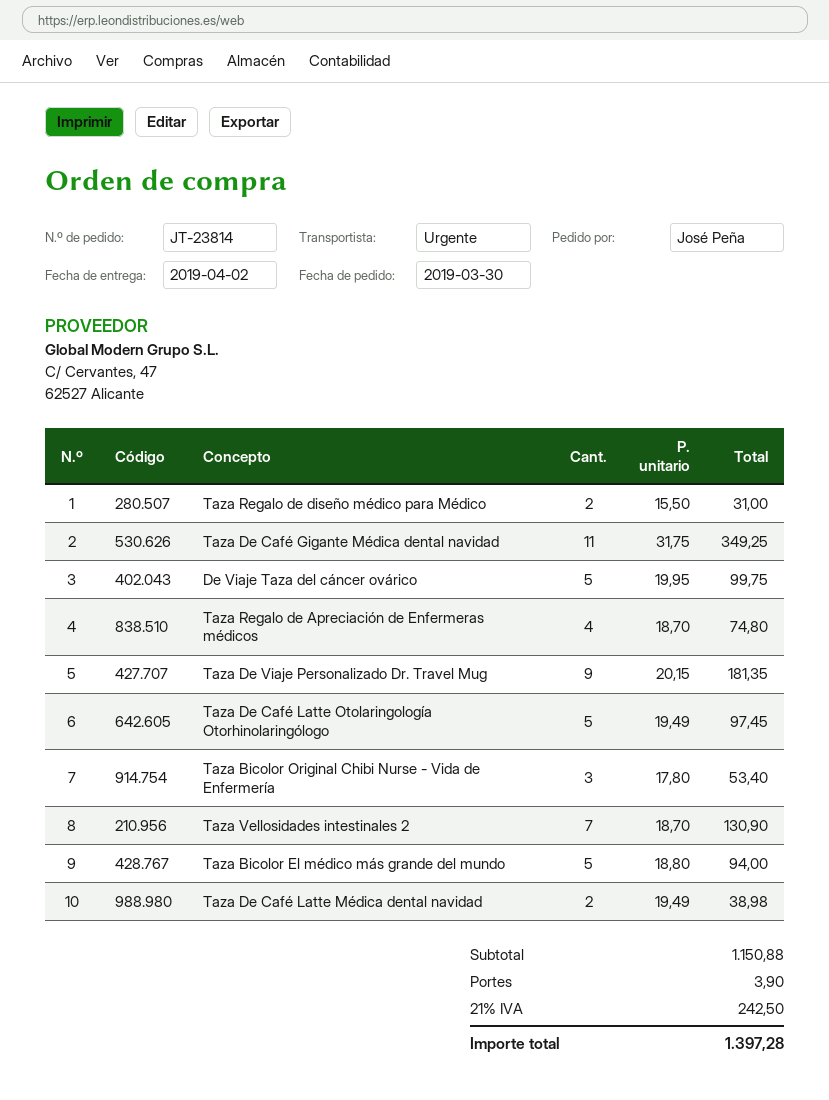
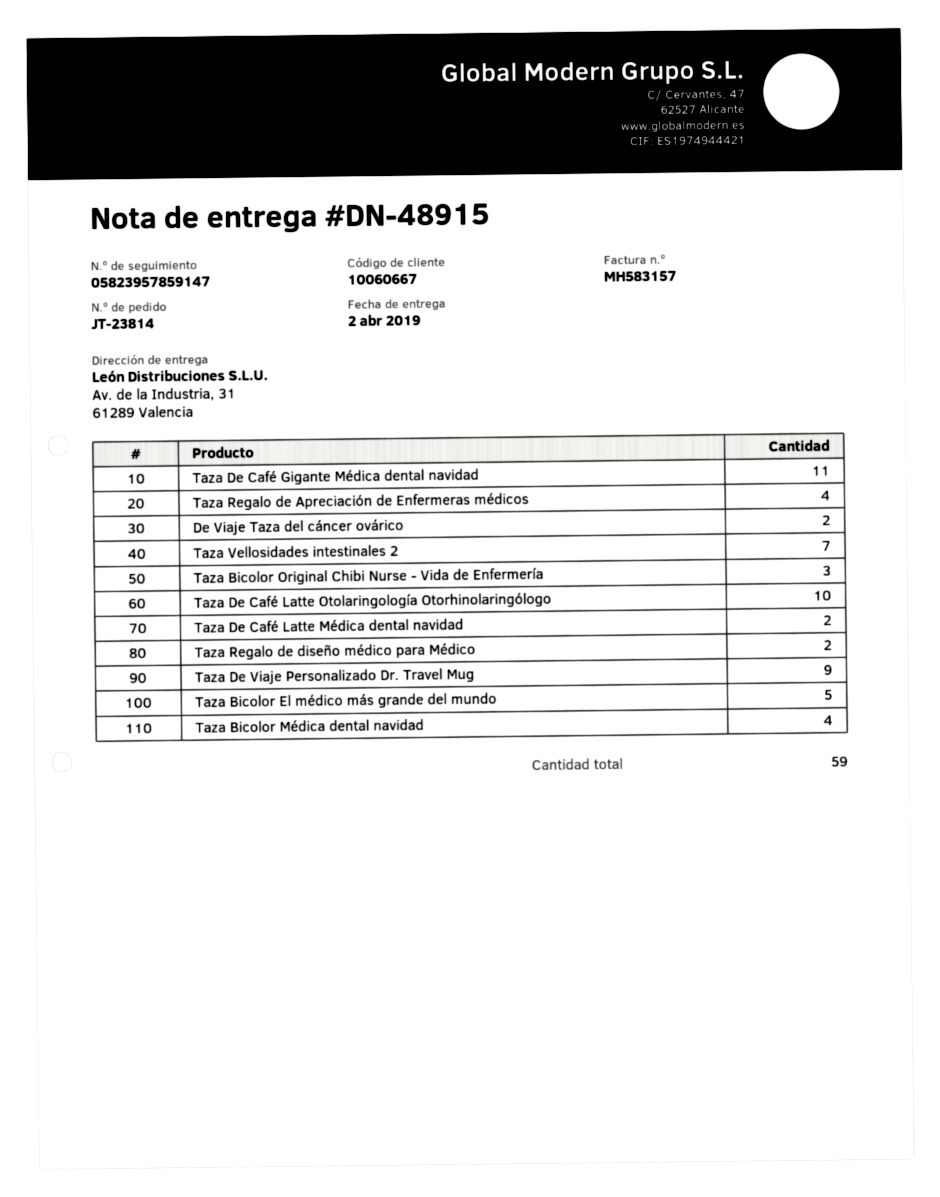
De Viaje Taza del cáncer ovárico: 5 -> 2
Taza De Café Latte Otolaringología Otorhinolaringólogo: 5 -> 10
Taza Bicolor Médica dental navidad: none -> 4

